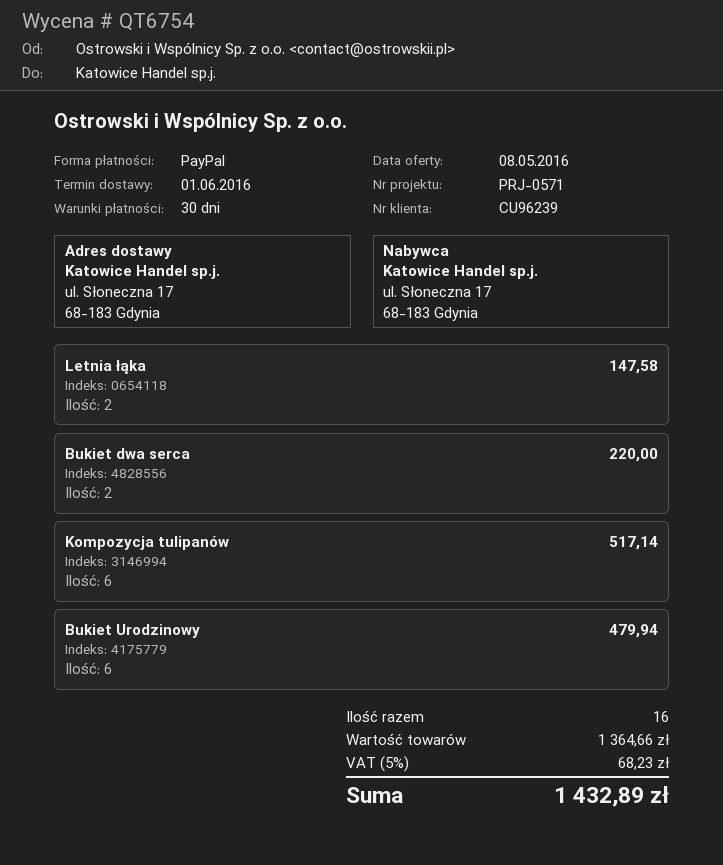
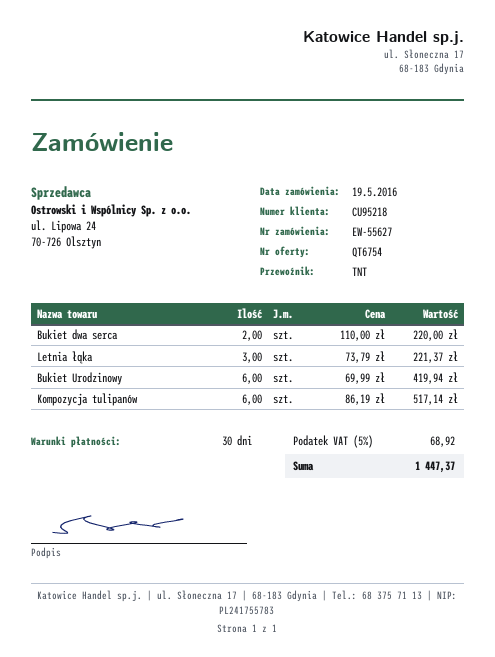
customer number: CU96239 -> CU95218
Letnia łąka: 2 for 147.58 -> 3 for 221.37
Bukiet Urodzinowy: 6 for 479.94 -> 6 for 419.94
tax: 5% = 68.23 -> 5% = 68.92
total: 1432.89 -> 1447.37

